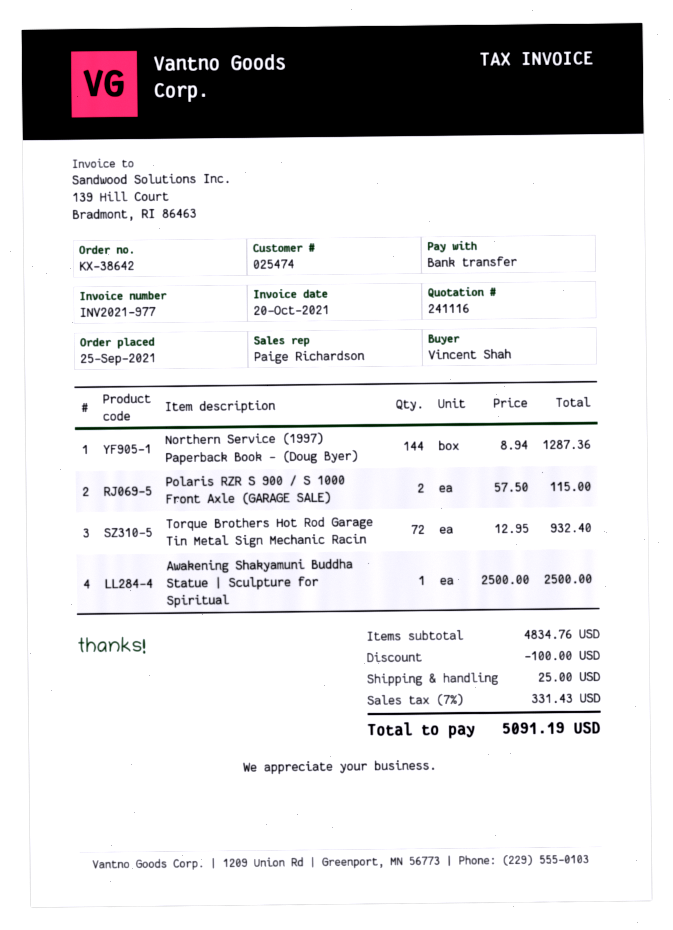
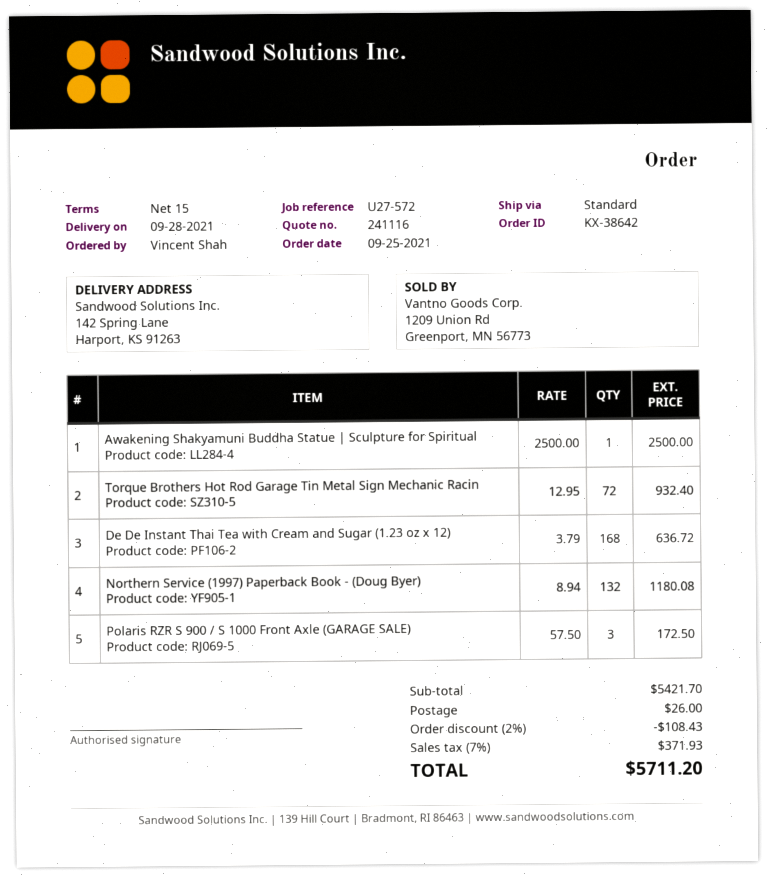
Northern Service (1997) Paperback Book - (Doug Byer): 144 x 8.94 = 1287.36 -> 132 x 8.94 = 1180.08
Polaris RZR S 900 / S 1000 Front Axle (GARAGE SALE): 2 x 57.50 = 115.00 -> 3 x 57.50 = 172.50
De De Instant Thai Tea with Cream and Sugar (1.23 oz x 12): none -> 168 x 3.79 = 636.72
subtotal: 4834.76 -> 5421.70
discount: 100.00 -> 108.43
shipping: 25.00 -> 26.00
tax: 7% = 331.43 -> 7% = 371.93
total: 5091.19 -> 5711.20

